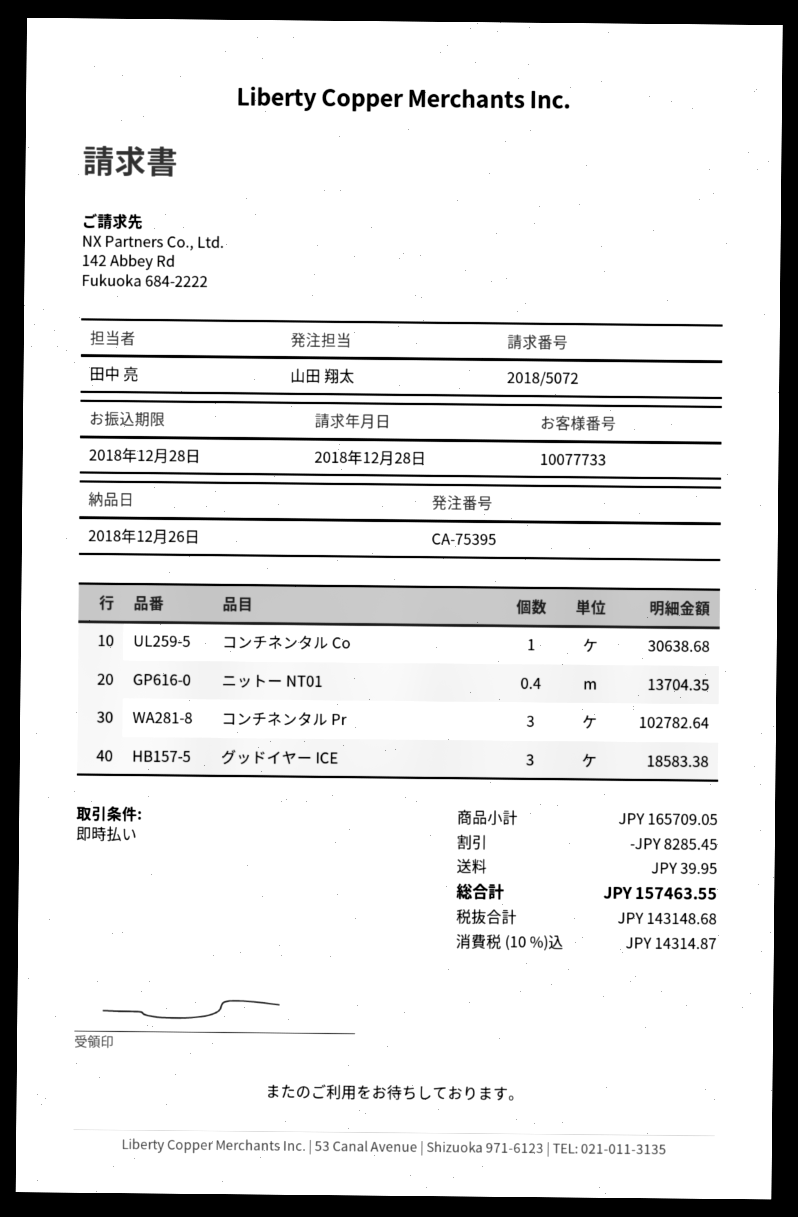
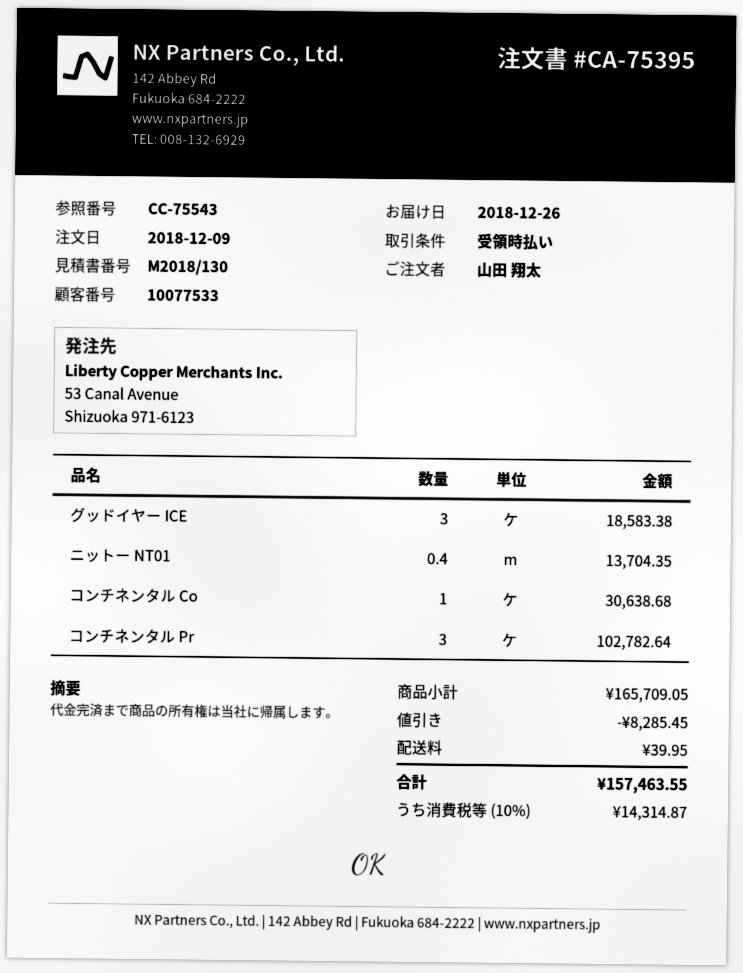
customer number: 10077733 -> 10077533

